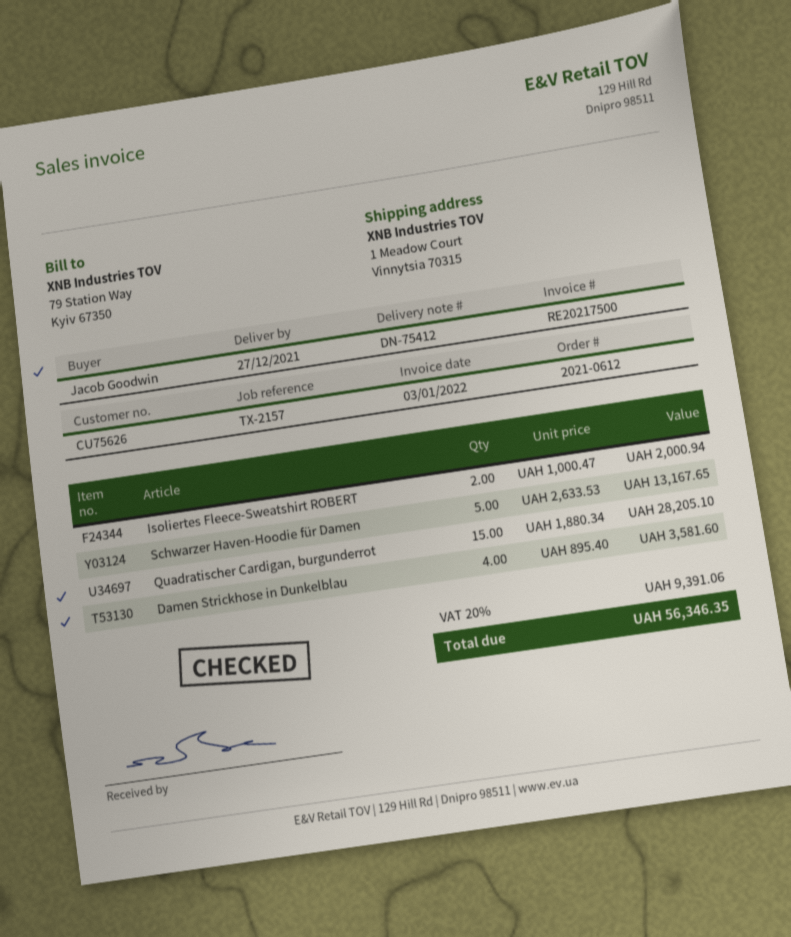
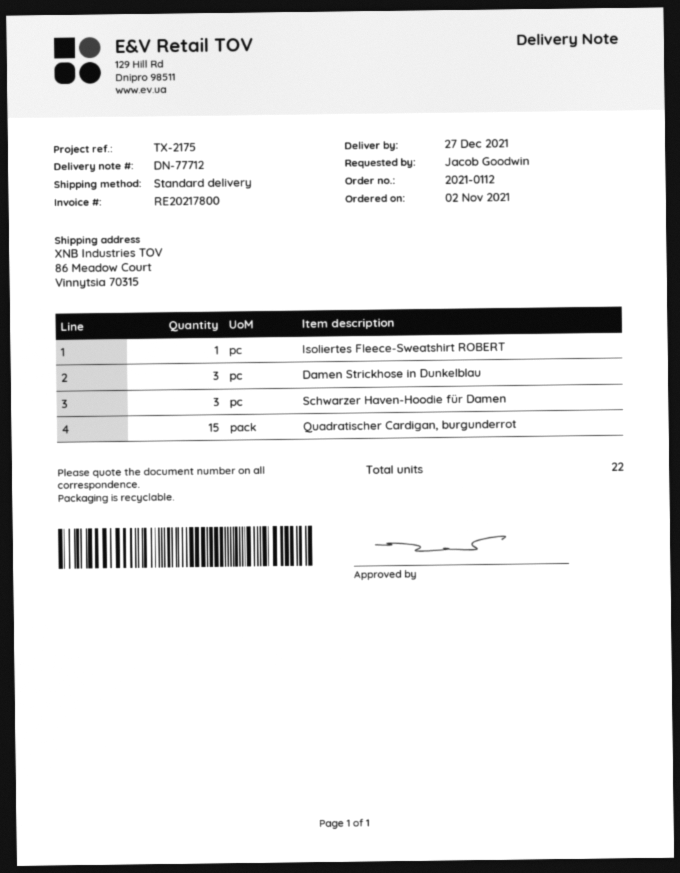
order number: 2021-0612 -> 2021-0112
delivery note number: DN-75412 -> DN-77712
invoice number: RE20217500 -> RE20217800
reference: TX-2157 -> TX-2175
ship to: 1 Meadow Court, Vinnytsia 70315 -> 86 Meadow Court, Vinnytsia 70315
Isoliertes Fleece-Sweatshirt ROBERT: 2 -> 1
Schwarzer Haven-Hoodie für Damen: 5 -> 3
Damen Strickhose in Dunkelblau: 4 -> 3

